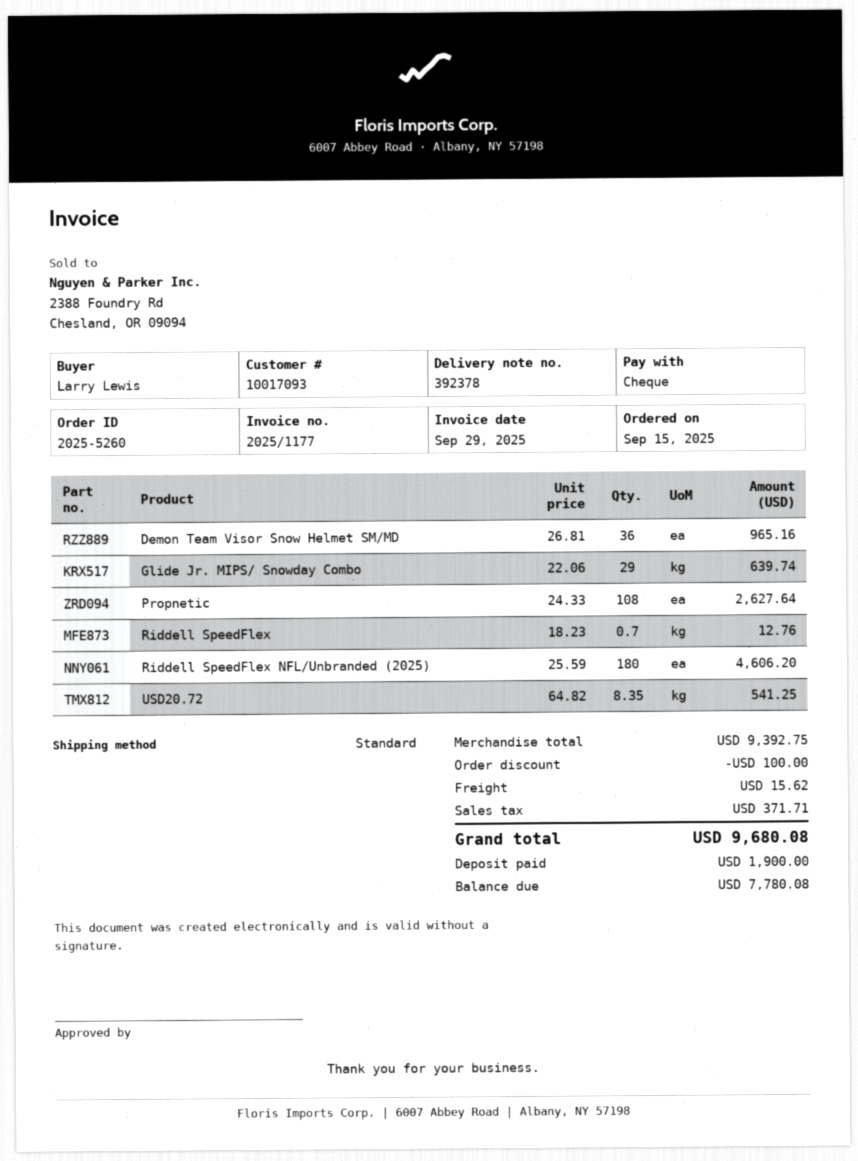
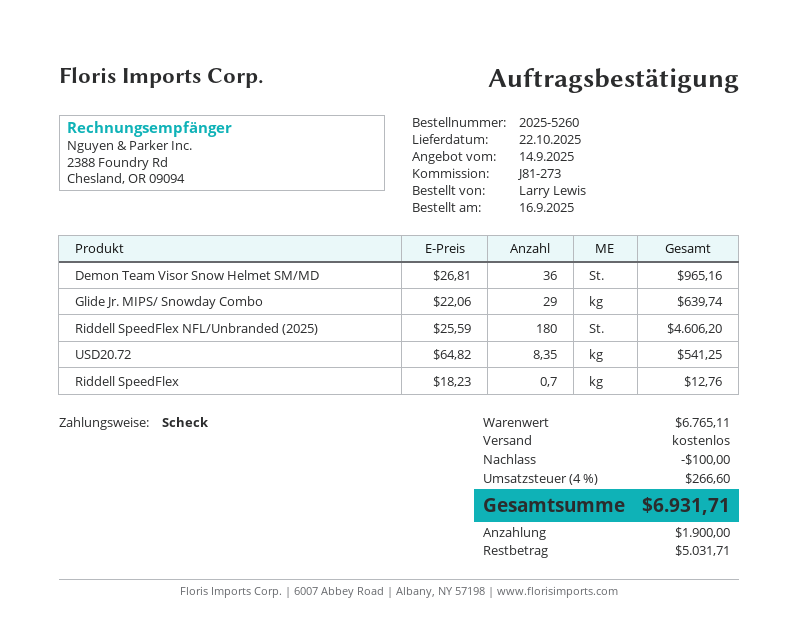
order date: 2025-09-15 -> 2025-09-16
Propnetic: 108 x 24.33 = 2627.64 -> none
subtotal: 9392.75 -> 6765.11
shipping: 15.62 -> 0.00
tax: 371.71 -> 266.60
total: 9680.08 -> 6931.71
balance: 7780.08 -> 5031.71

